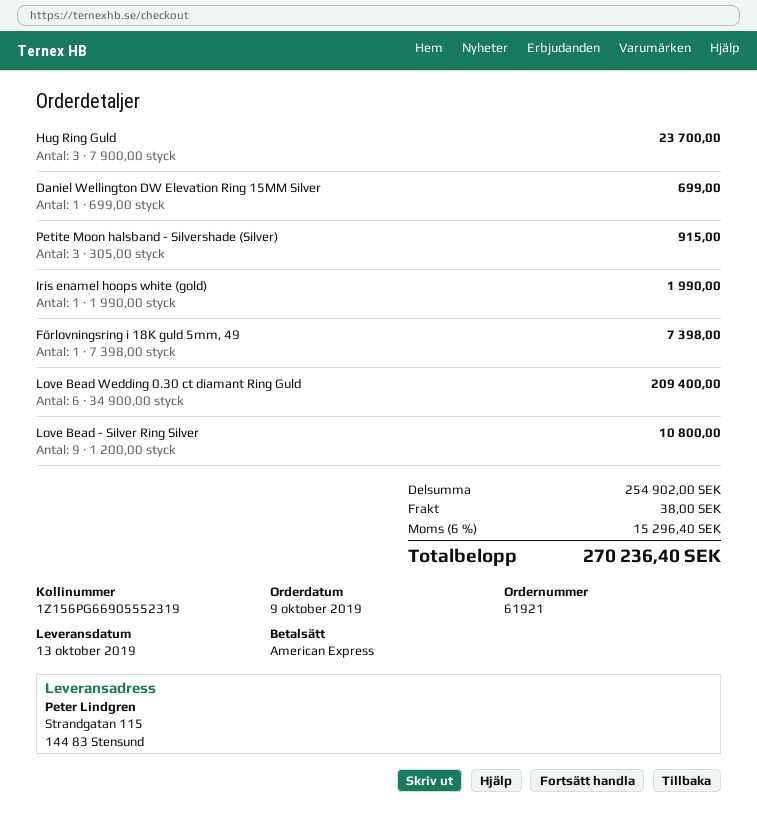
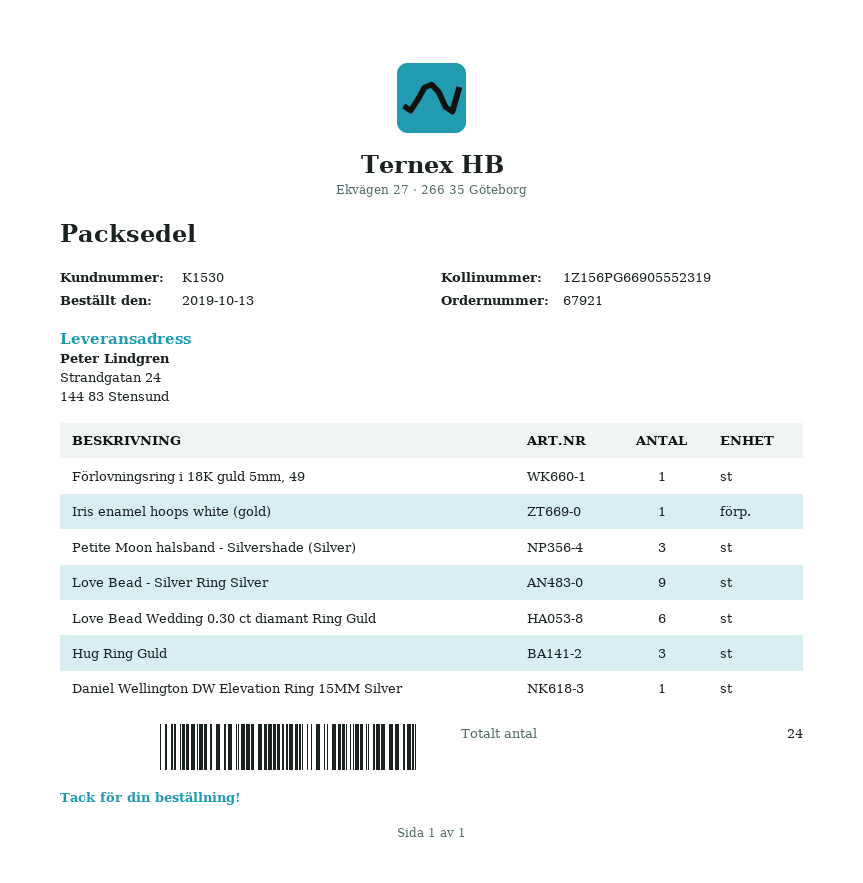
order number: 61921 -> 67921
order date: 2019-10-09 -> 2019-10-13
ship to: Strandgatan 115, 144 83 Stensund -> Strandgatan 24, 144 83 Stensund

